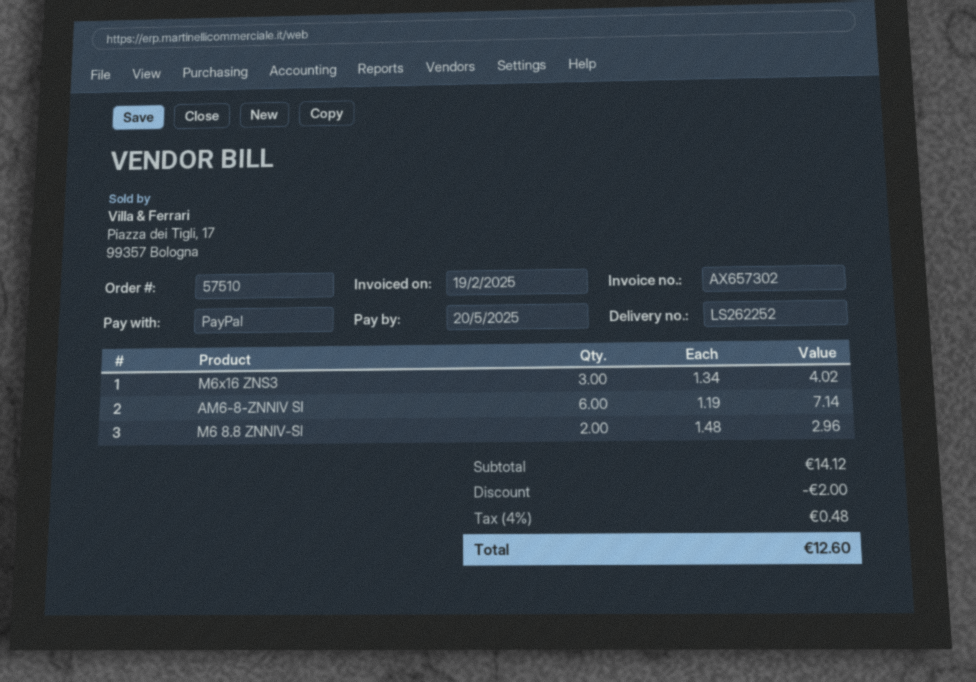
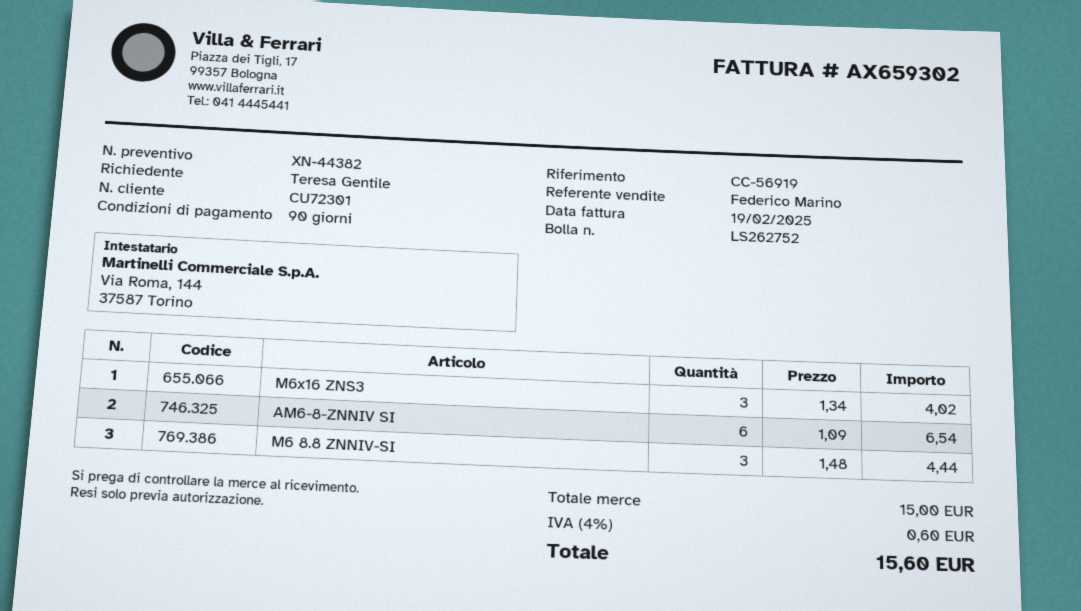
delivery note number: LS262252 -> LS262752
invoice number: AX657302 -> AX659302
AM6-8-ZNNIV SI: 6 x 1.19 = 7.14 -> 6 x 1.09 = 6.54
M6 8.8 ZNNIV-SI: 2 x 1.48 = 2.96 -> 3 x 1.48 = 4.44
subtotal: 14.12 -> 15.00
discount: 2.00 -> none
tax: 4% = 0.48 -> 4% = 0.60
total: 12.60 -> 15.60

